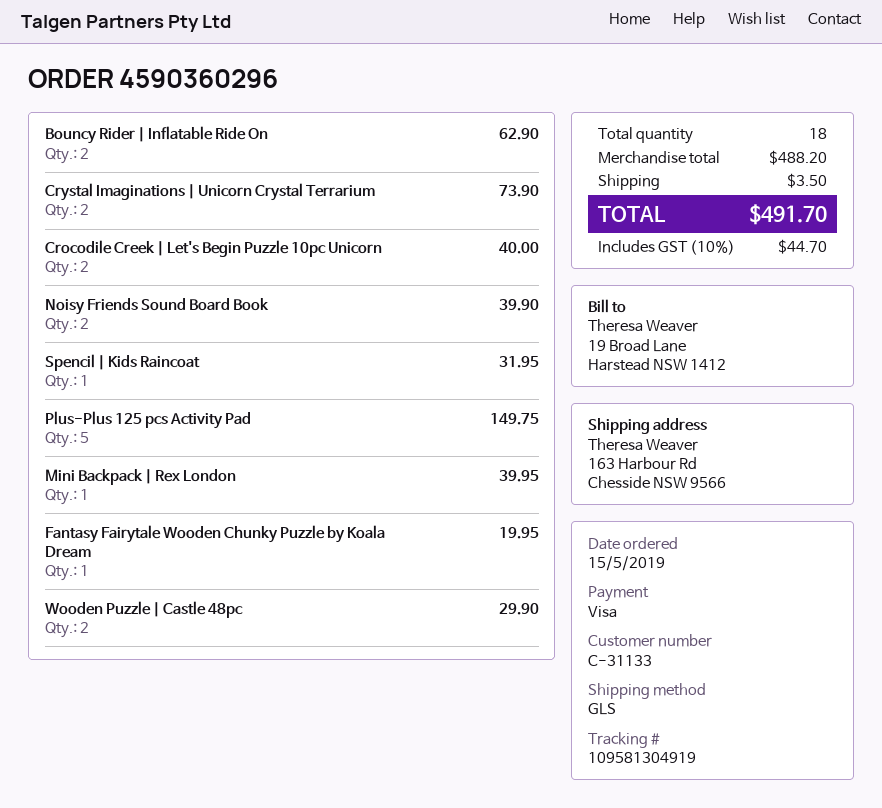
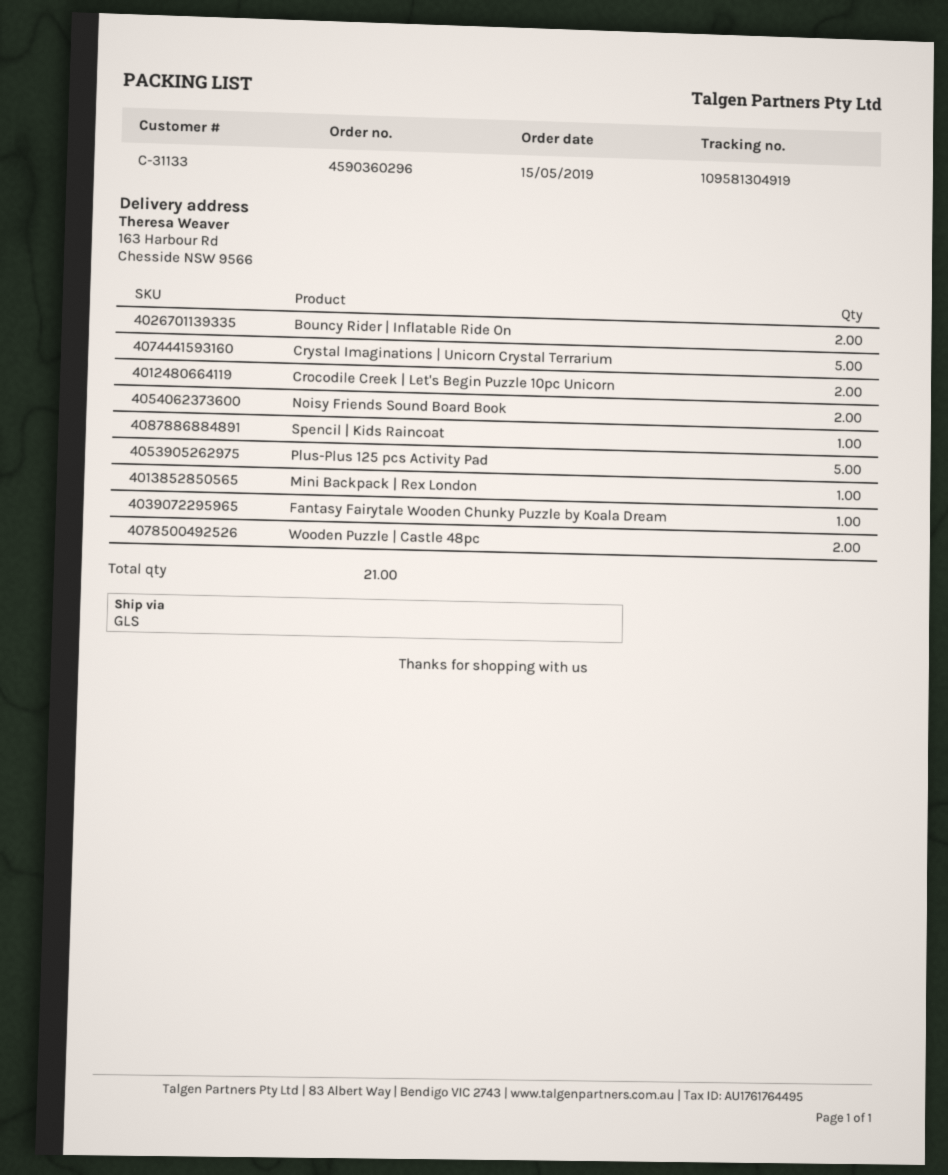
Crystal Imaginations | Unicorn Crystal Terrarium: 2 -> 5
total quantity: 18 -> 21

